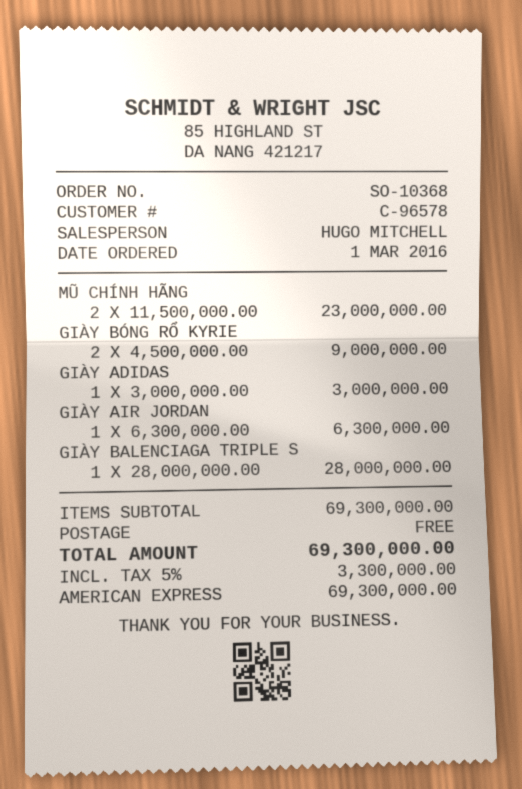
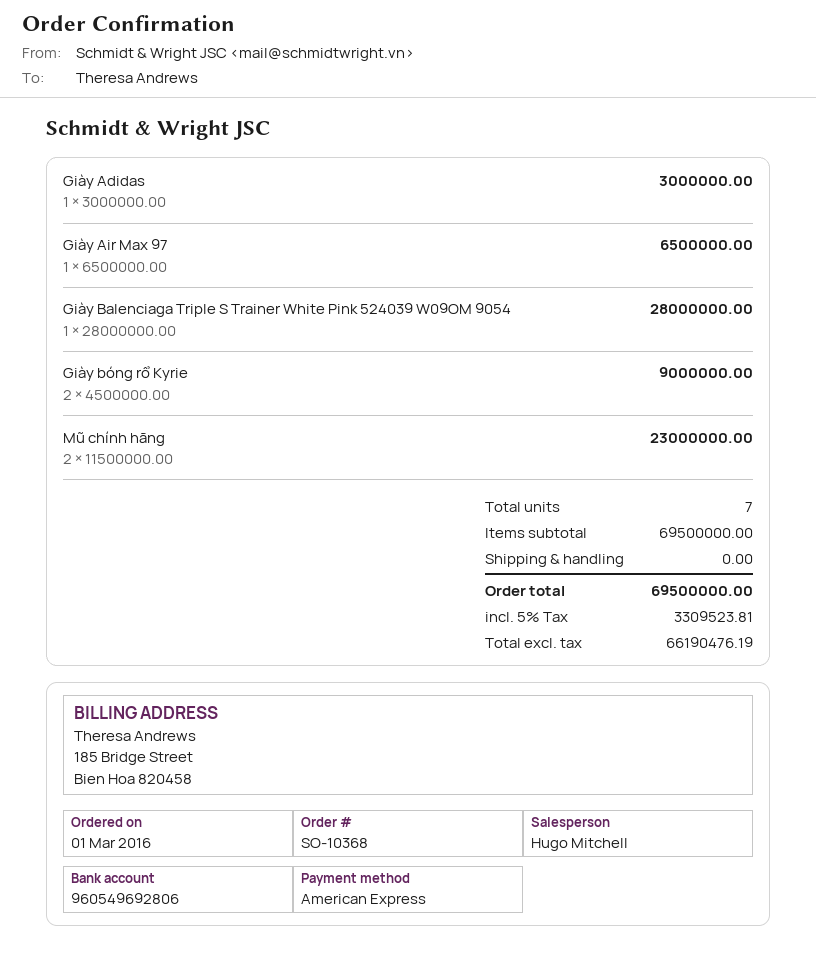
GIÀY AIR JORDAN: 1 x 6300000.00 = 6300000.00 -> none
Giày Air Max 97: none -> 1 x 6500000.00 = 6500000.00
subtotal: 69300000.00 -> 69500000.00
tax: 5% = 3300000.00 -> 5% = 3309523.81
total: 69300000.00 -> 69500000.00

